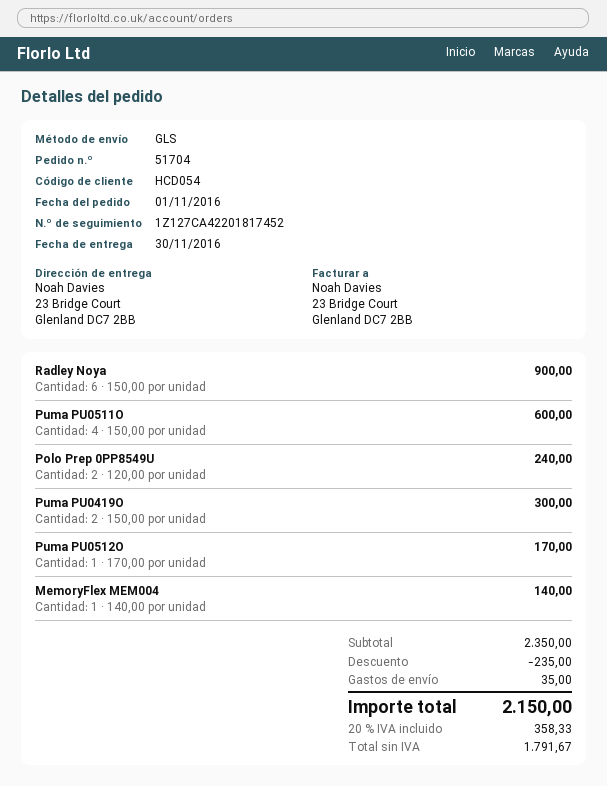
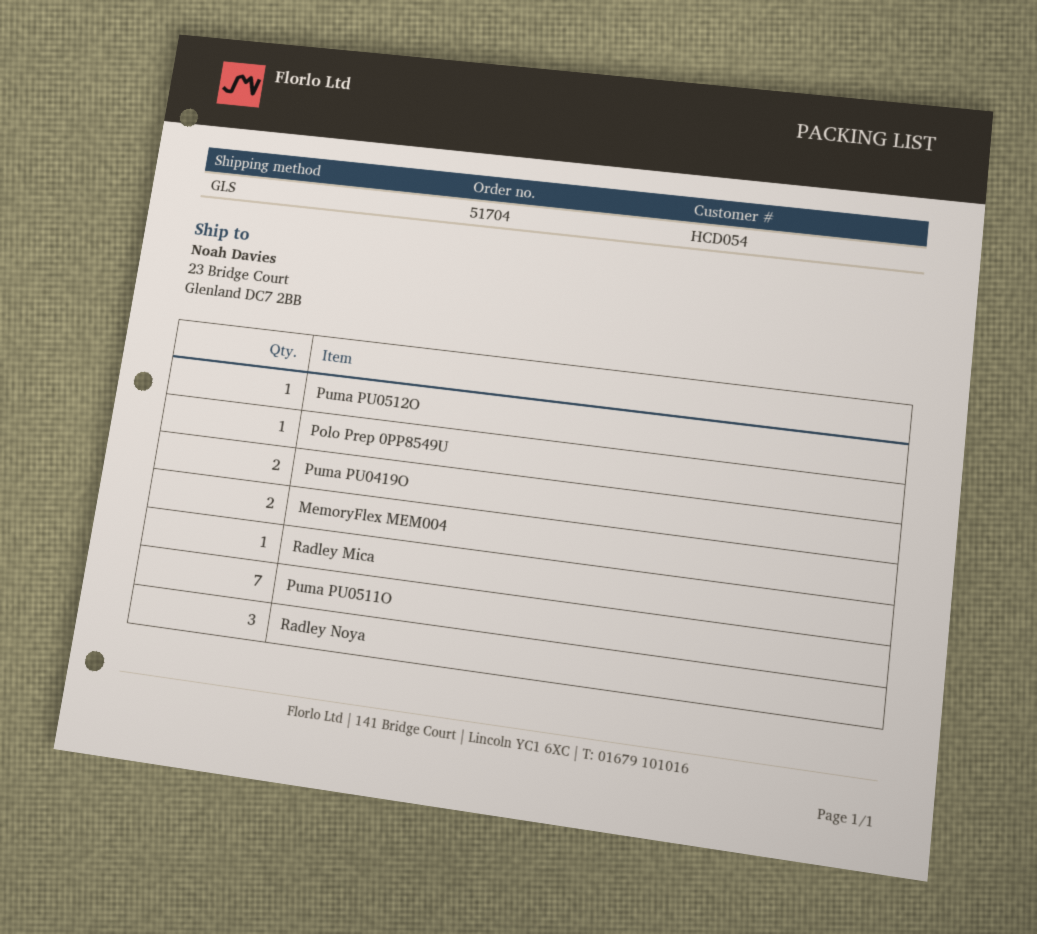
Radley Noya: 6 -> 3
Puma PU0511O: 4 -> 7
Polo Prep 0PP8549U: 2 -> 1
MemoryFlex MEM004: 1 -> 2
Radley Mica: none -> 1

